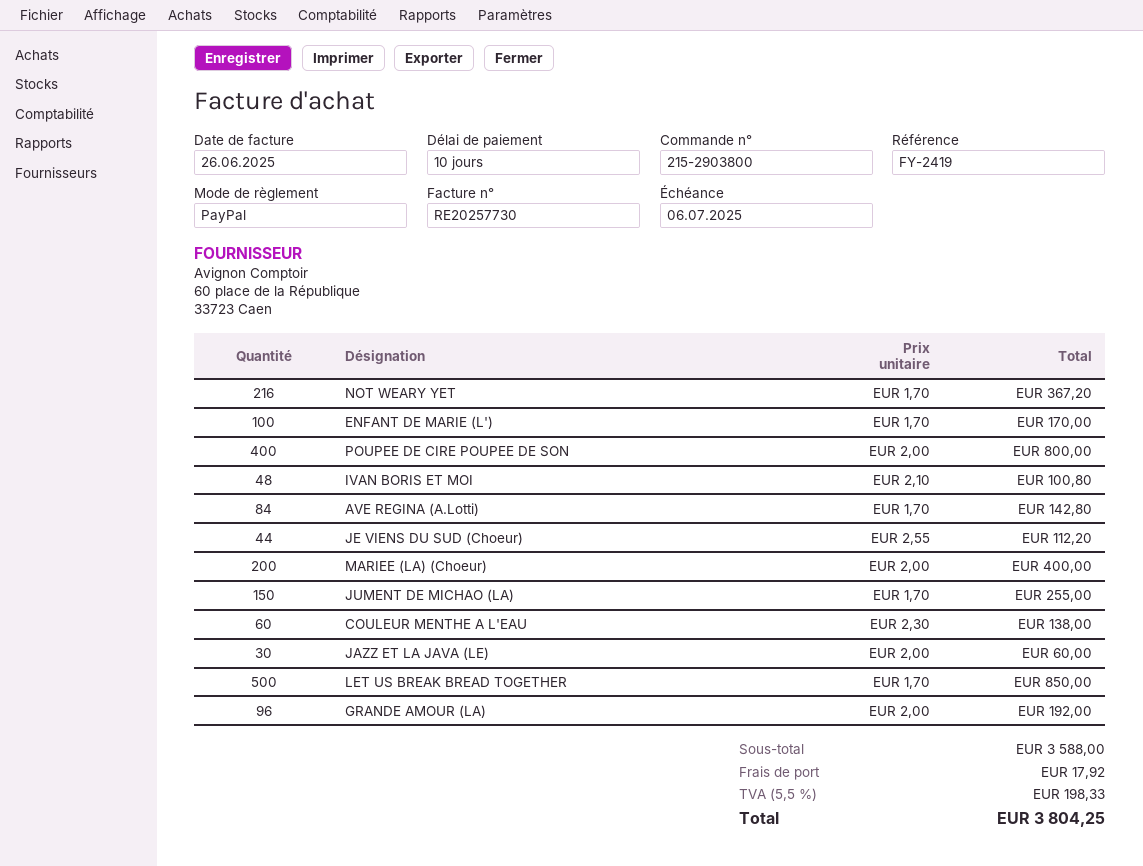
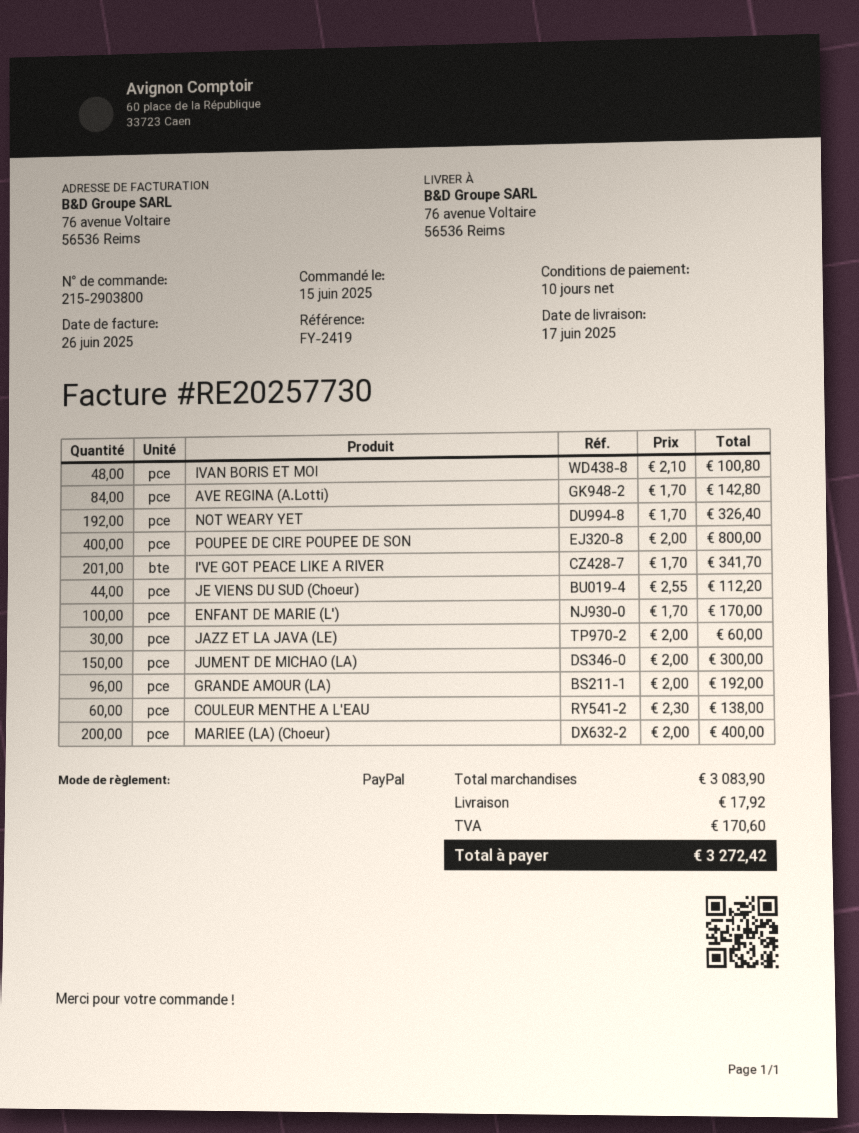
NOT WEARY YET: 216 x 1.70 = 367.20 -> 192 x 1.70 = 326.40
JUMENT DE MICHAO (LA): 150 x 1.70 = 255.00 -> 150 x 2.00 = 300.00
LET US BREAK BREAD TOGETHER: 500 x 1.70 = 850.00 -> none
I'VE GOT PEACE LIKE A RIVER: none -> 201 x 1.70 = 341.70
subtotal: 3588.00 -> 3083.90
tax: 198.33 -> 170.60
total: 3804.25 -> 3272.42

